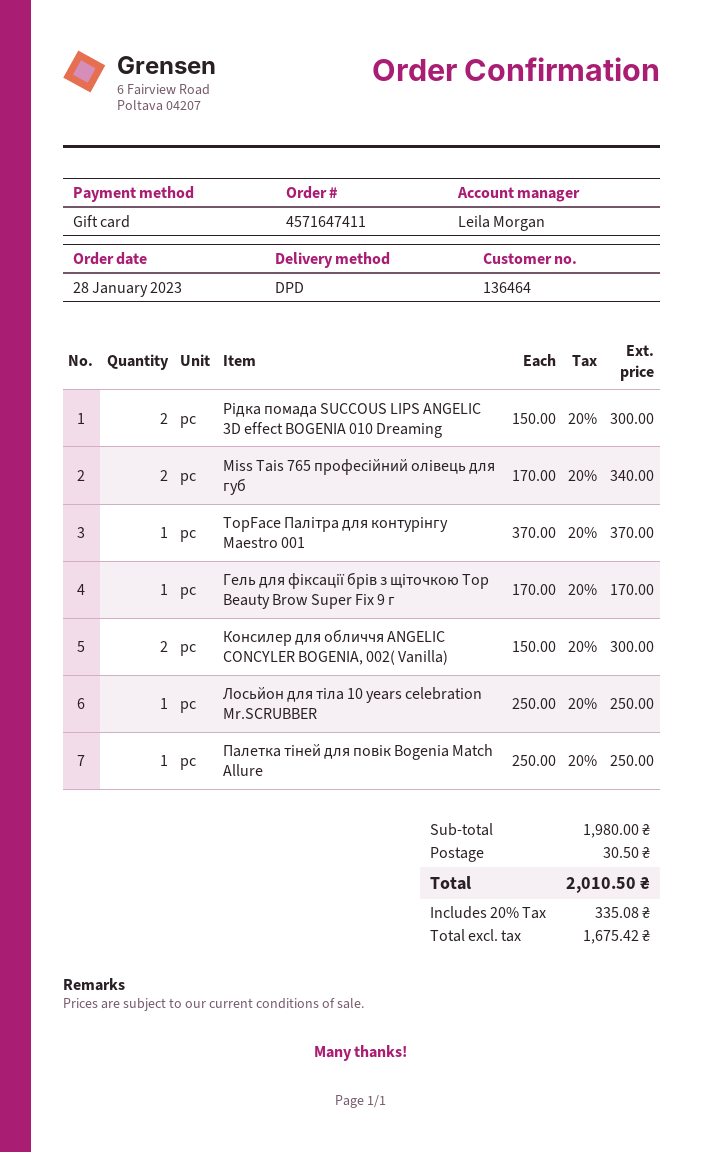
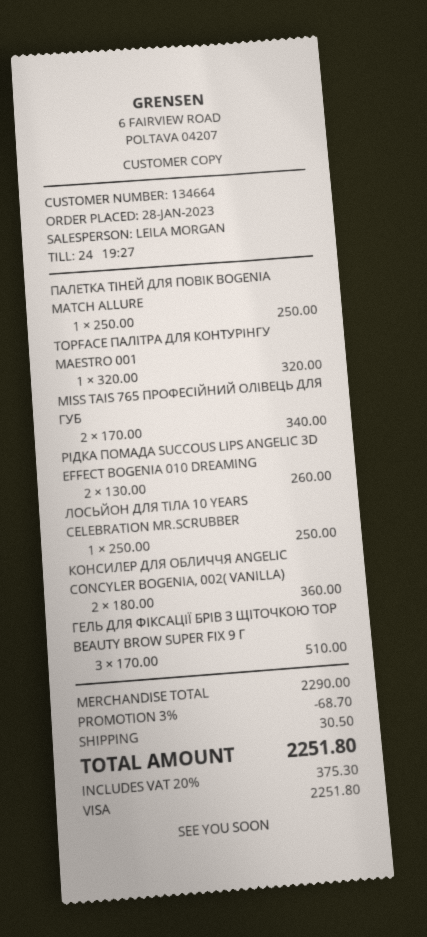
customer number: 136464 -> 134664
payment method: gift card -> Visa
Рідка помада SUCCOUS LIPS ANGELIC 3D effect BOGENIA 010 Dreaming: 2 x 150.00 = 300.00 -> 2 x 130.00 = 260.00
TopFace Палітра для контурінгу Maestro 001: 1 x 370.00 = 370.00 -> 1 x 320.00 = 320.00
Гель для фіксації брів з щіточкою Top Beauty Brow Super Fix 9 г: 1 x 170.00 = 170.00 -> 3 x 170.00 = 510.00
Консилер для обличчя ANGELIC CONCYLER BOGENIA, 002( Vanilla): 2 x 150.00 = 300.00 -> 2 x 180.00 = 360.00
subtotal: 1980.00 -> 2290.00
discount: none -> 3% = 68.70
tax: 20% = 335.08 -> 20% = 375.30
total: 2010.50 -> 2251.80

